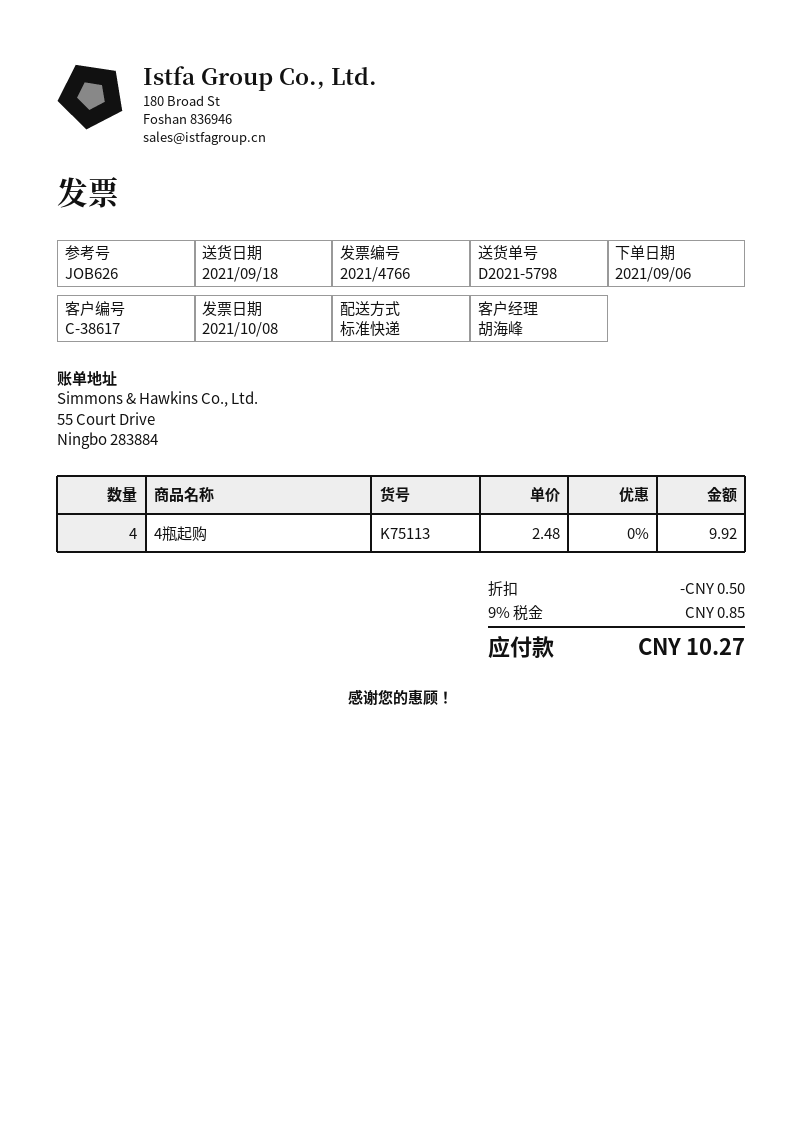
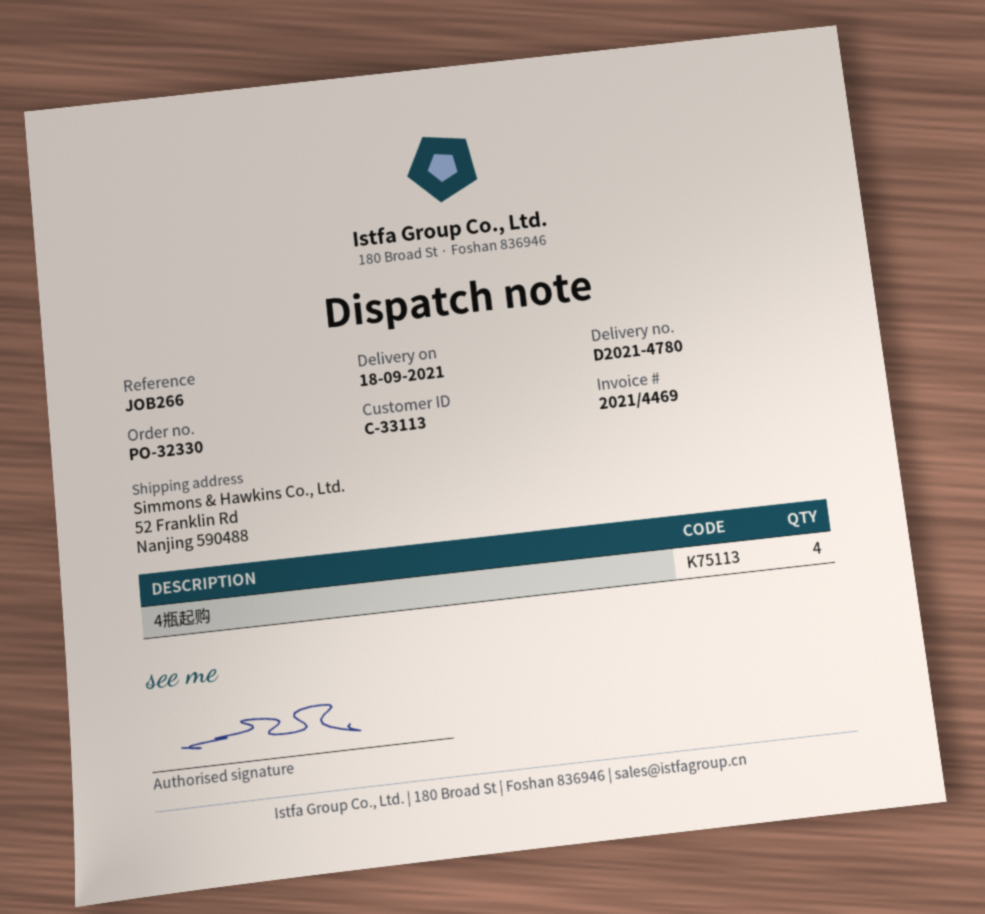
delivery note number: D2021-5798 -> D2021-4780
invoice number: 2021/4766 -> 2021/4469
customer number: C-38617 -> C-33113
reference: JOB626 -> JOB266

